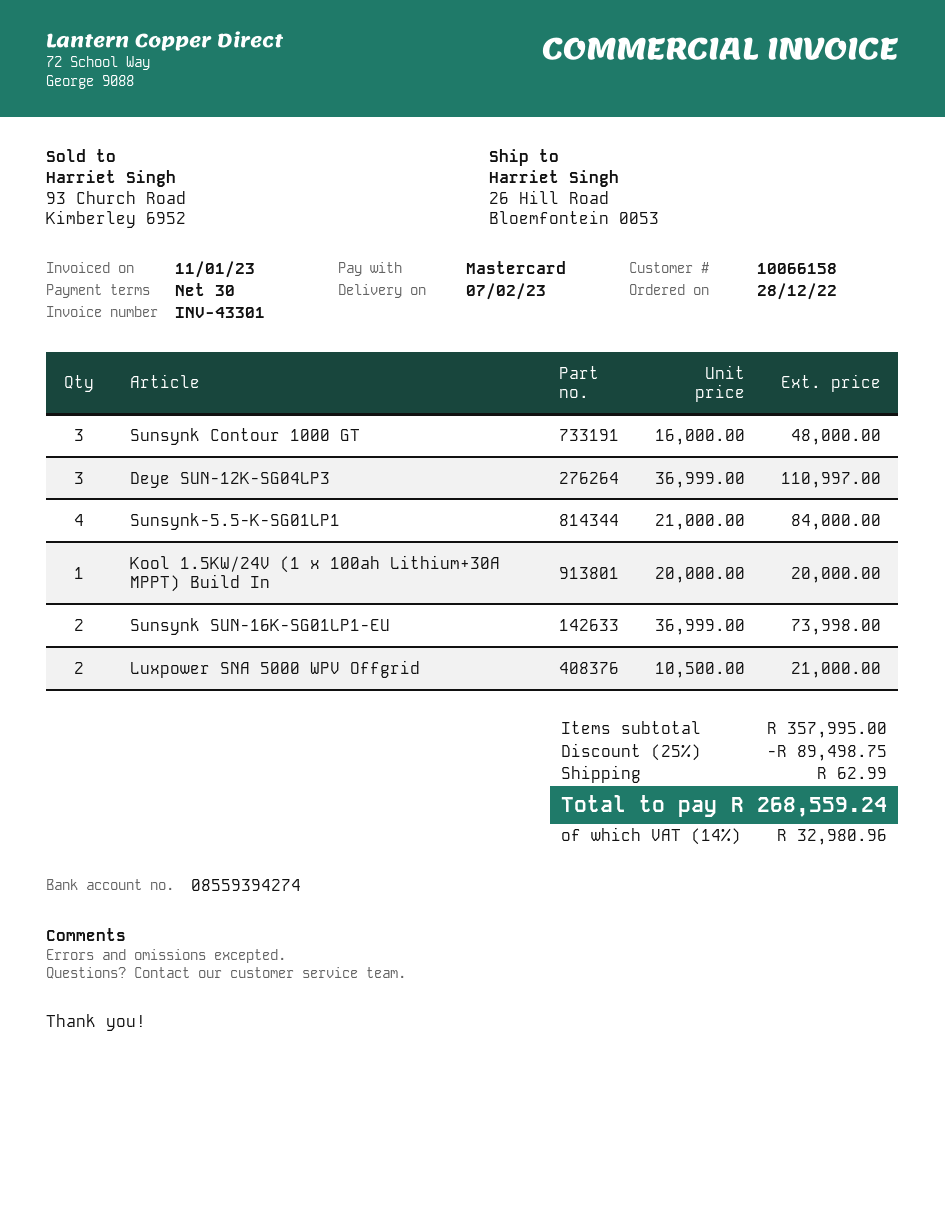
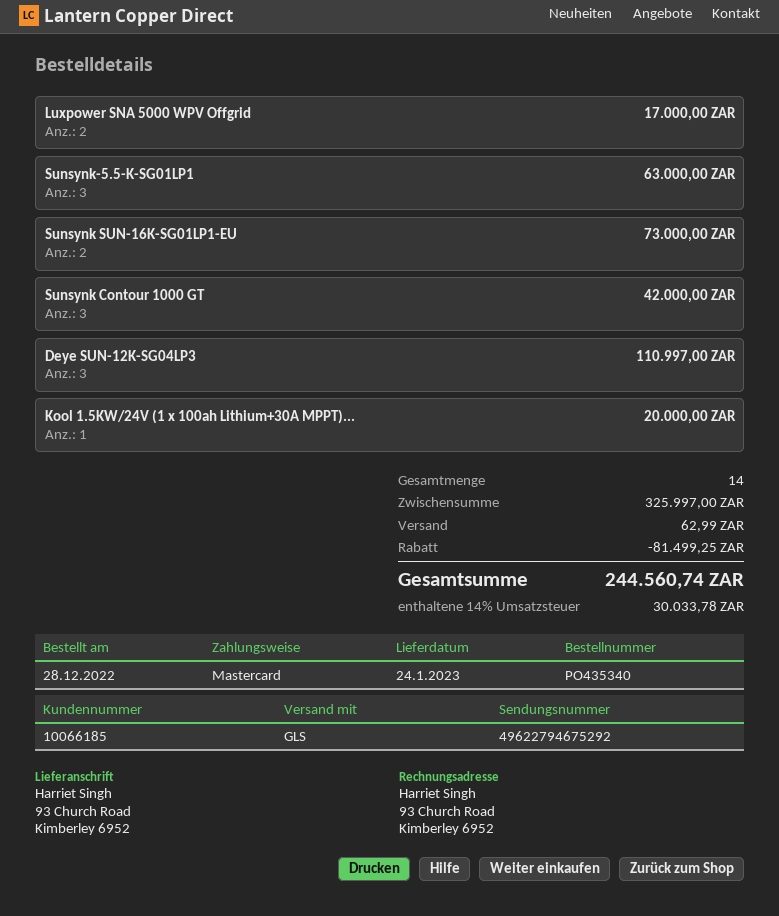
delivery date: 2023-02-07 -> 2023-01-24
customer number: 10066158 -> 10066185
ship to: 26 Hill Road, Bloemfontein 0053 -> 93 Church Road, Kimberley 6952
Sunsynk Contour 1000 GT: 3 for 48000.00 -> 3 for 42000.00
Sunsynk-5.5-K-SG01LP1: 4 for 84000.00 -> 3 for 63000.00
Sunsynk SUN-16K-SG01LP1-EU: 2 for 73998.00 -> 2 for 73000.00
Luxpower SNA 5000 WPV Offgrid: 2 for 21000.00 -> 2 for 17000.00
subtotal: 357995.00 -> 325997.00
discount: 89498.75 -> 81499.25
tax: 14% = 32980.96 -> 14% = 30033.78
total: 268559.24 -> 244560.74

